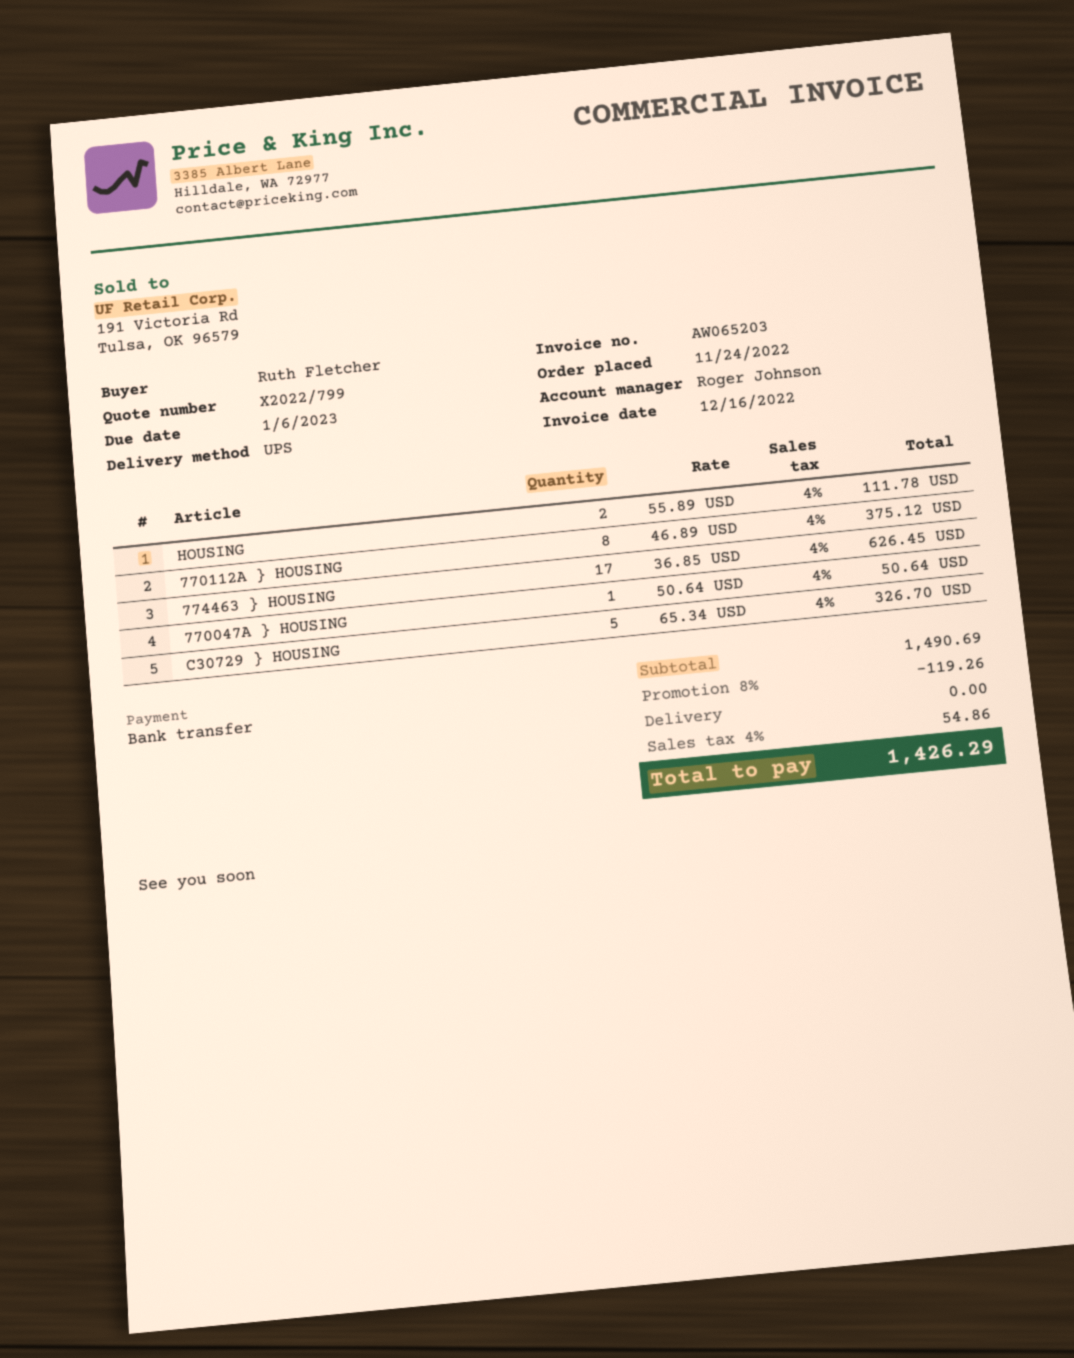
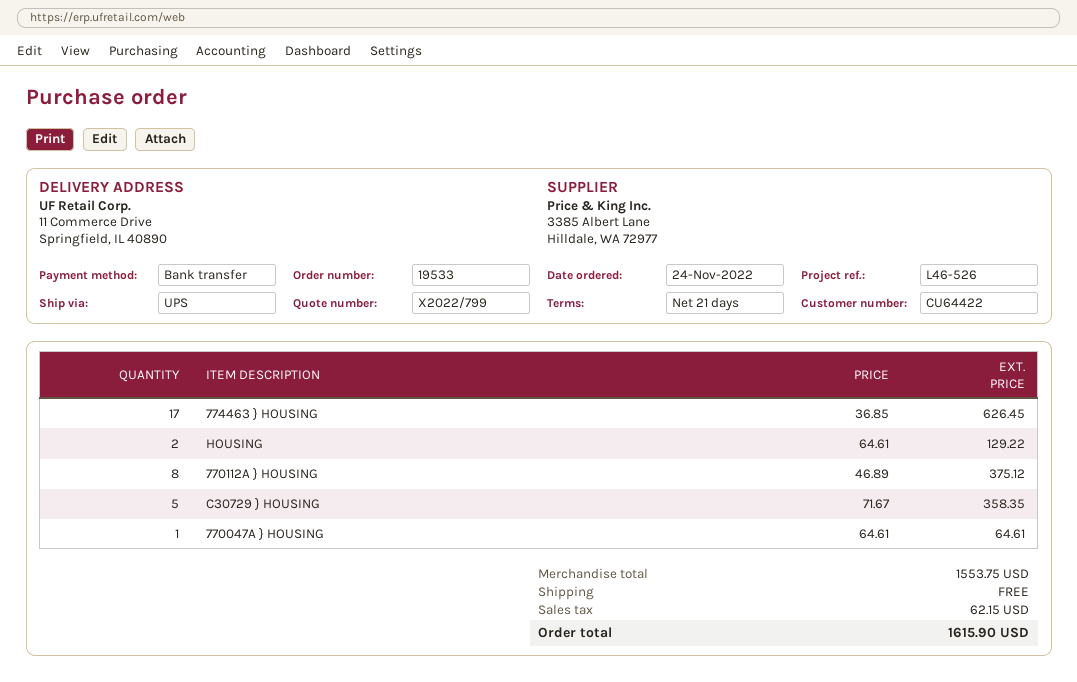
HOUSING: 2 x 55.89 = 111.78 -> 2 x 64.61 = 129.22
770047A } HOUSING: 1 x 50.64 = 50.64 -> 1 x 64.61 = 64.61
C30729 } HOUSING: 5 x 65.34 = 326.70 -> 5 x 71.67 = 358.35
subtotal: 1490.69 -> 1553.75
discount: 8% = 119.26 -> none
tax: 54.86 -> 62.15
total: 1426.29 -> 1615.90

